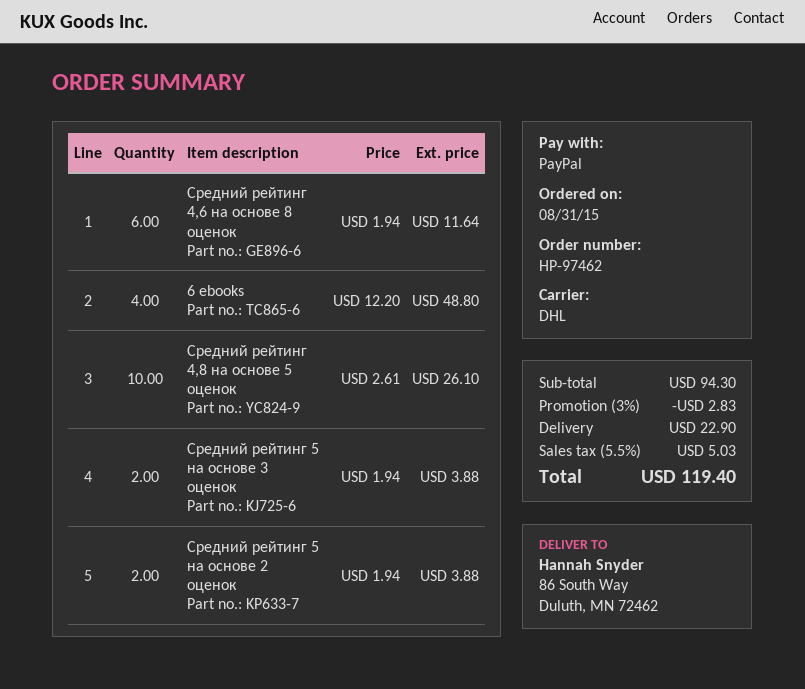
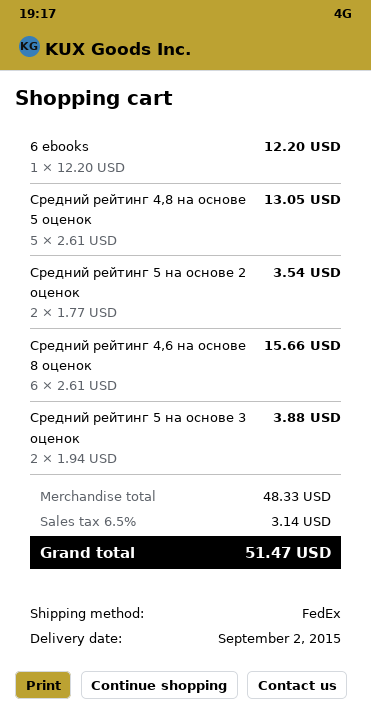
shipping method: DHL -> FedEx
Средний рейтинг 4,6 на основе 8 оценок: 6 x 1.94 = 11.64 -> 6 x 2.61 = 15.66
6 ebooks: 4 x 12.20 = 48.80 -> 1 x 12.20 = 12.20
Средний рейтинг 4,8 на основе 5 оценок: 10 x 2.61 = 26.10 -> 5 x 2.61 = 13.05
Средний рейтинг 5 на основе 2 оценок: 2 x 1.94 = 3.88 -> 2 x 1.77 = 3.54
subtotal: 94.30 -> 48.33
discount: 3% = 2.83 -> none
shipping: 22.90 -> none
tax: 5.5% = 5.03 -> 6.5% = 3.14
total: 119.40 -> 51.47

